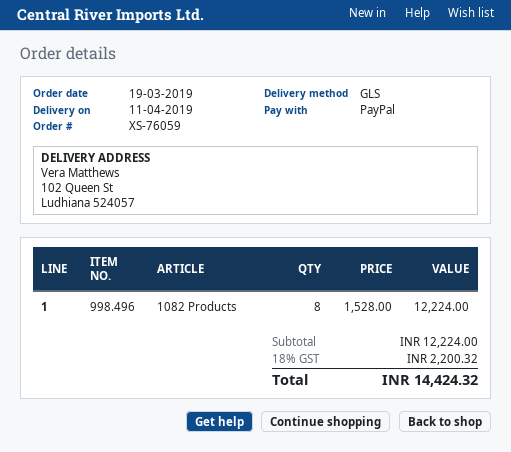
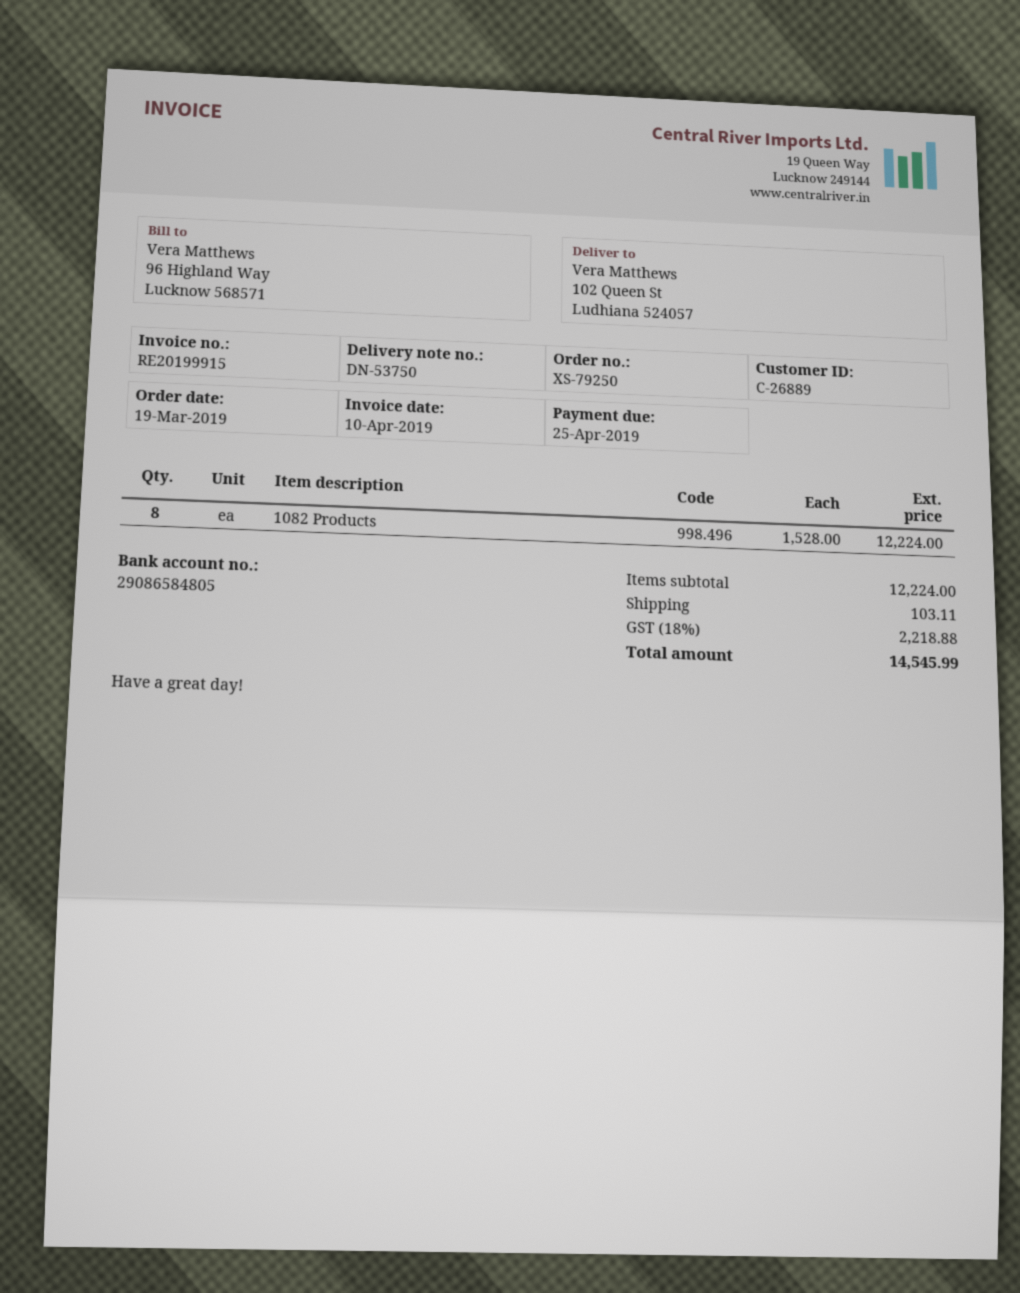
order number: XS-76059 -> XS-79250
shipping: none -> 103.11
tax: 18% = 2200.32 -> 18% = 2218.88
total: 14424.32 -> 14545.99

